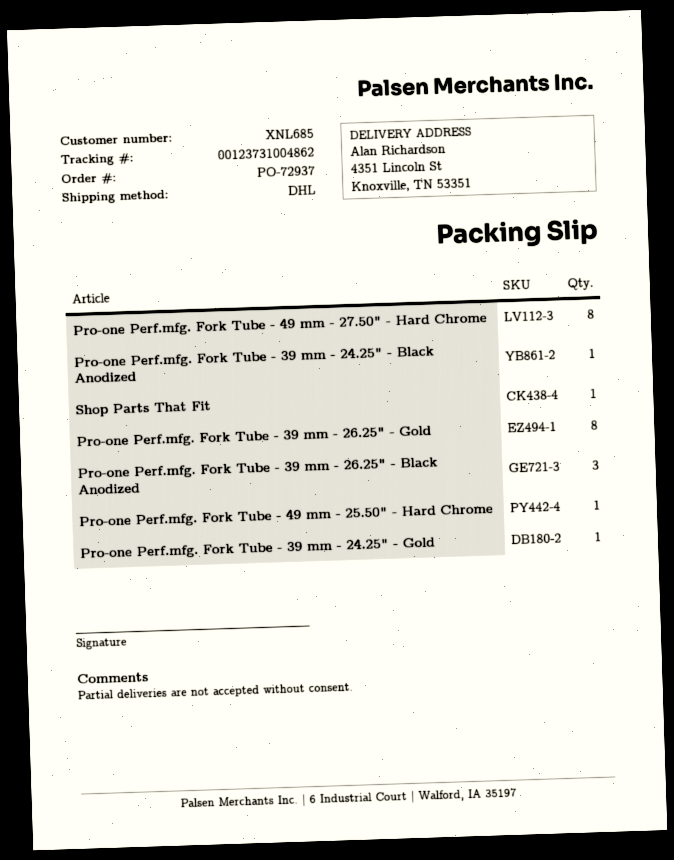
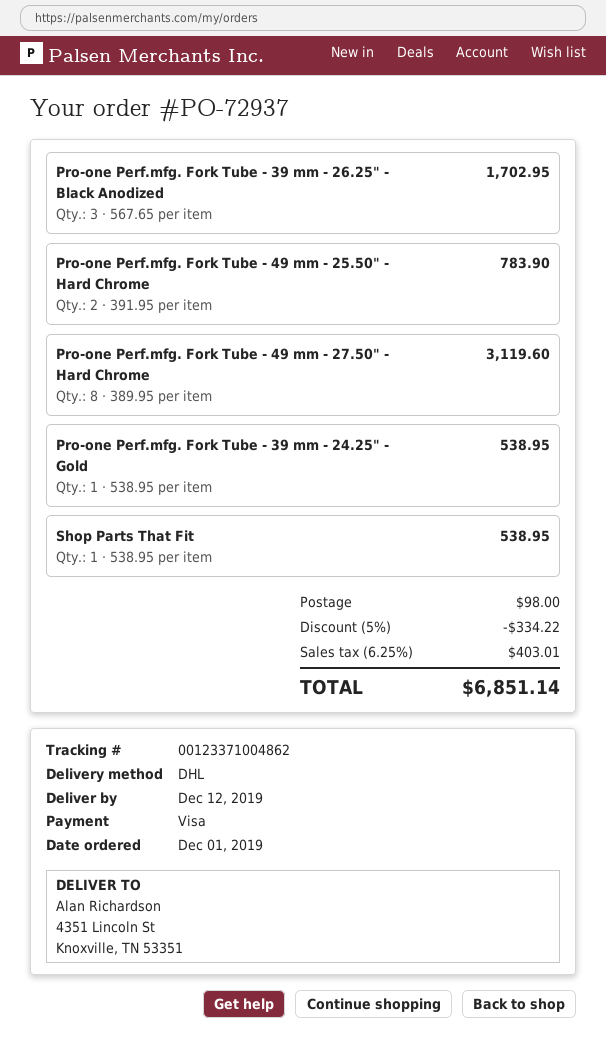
tracking number: 00123731004862 -> 00123371004862
Pro-one Perf.mfg. Fork Tube - 39 mm - 24.25" - Black Anodized: 1 -> none
Pro-one Perf.mfg. Fork Tube - 39 mm - 26.25" - Gold: 8 -> none
Pro-one Perf.mfg. Fork Tube - 49 mm - 25.50" - Hard Chrome: 1 -> 2

